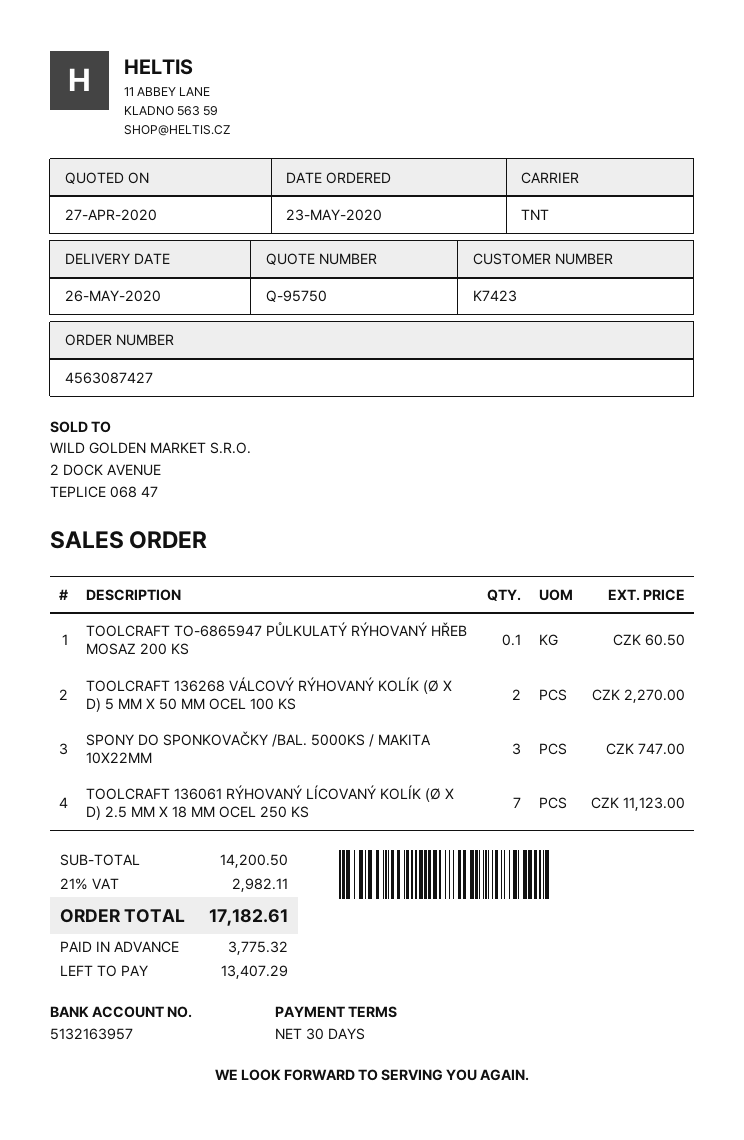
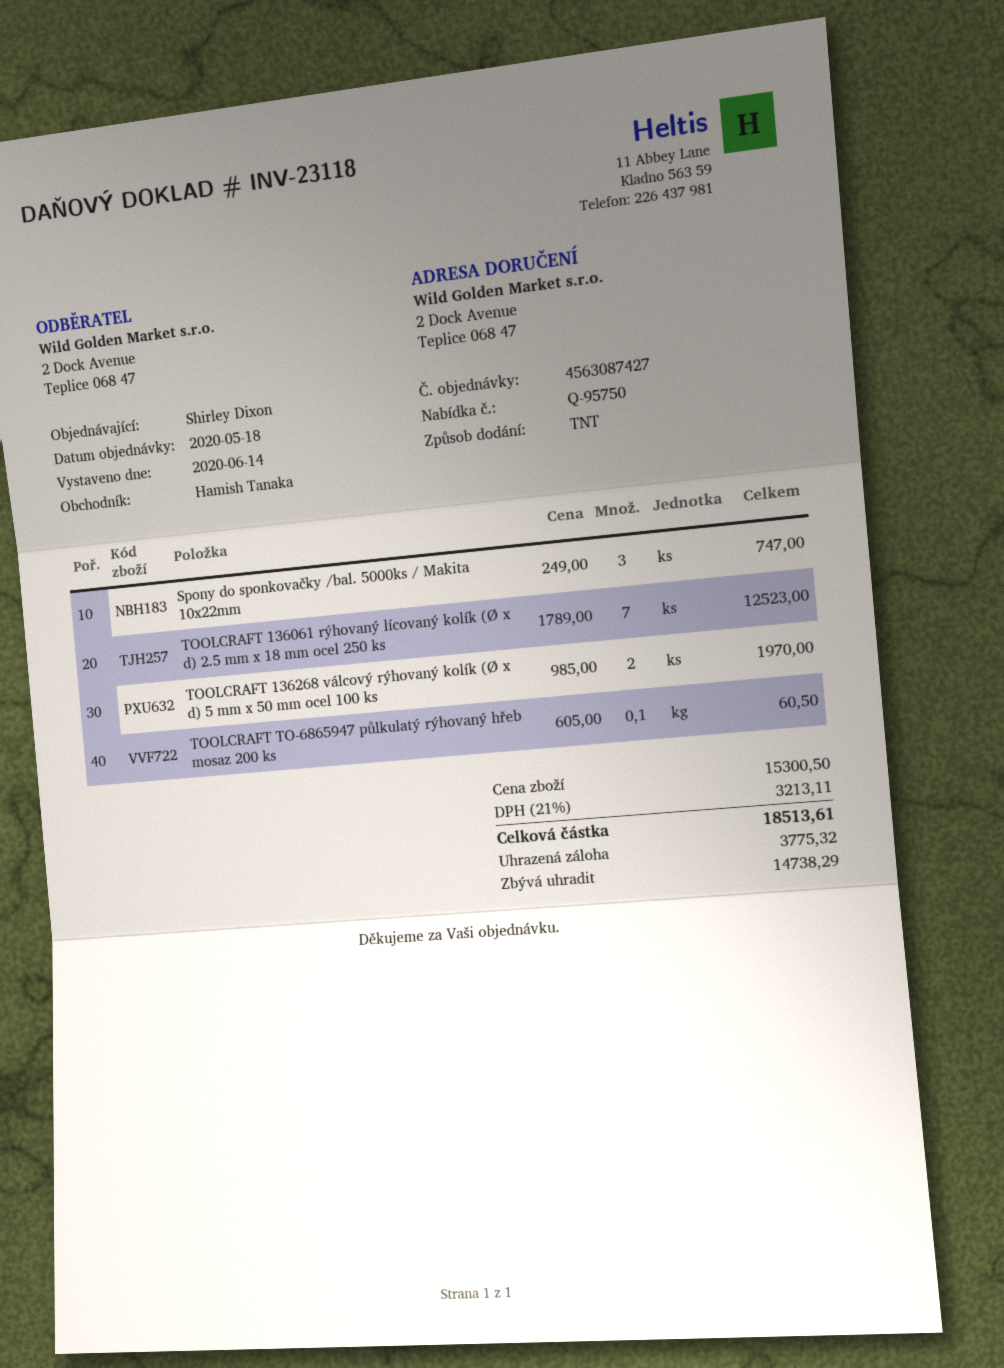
order date: 2020-05-23 -> 2020-05-18
TOOLCRAFT 136268 VÁLCOVÝ RÝHOVANÝ KOLÍK (Ø X D) 5 MM X 50 MM OCEL 100 KS: 2 for 2270.00 -> 2 for 1970.00
TOOLCRAFT 136061 RÝHOVANÝ LÍCOVANÝ KOLÍK (Ø X D) 2.5 MM X 18 MM OCEL 250 KS: 7 for 11123.00 -> 7 for 12523.00
subtotal: 14200.50 -> 15300.50
tax: 21% = 2982.11 -> 21% = 3213.11
total: 17182.61 -> 18513.61
balance: 13407.29 -> 14738.29

